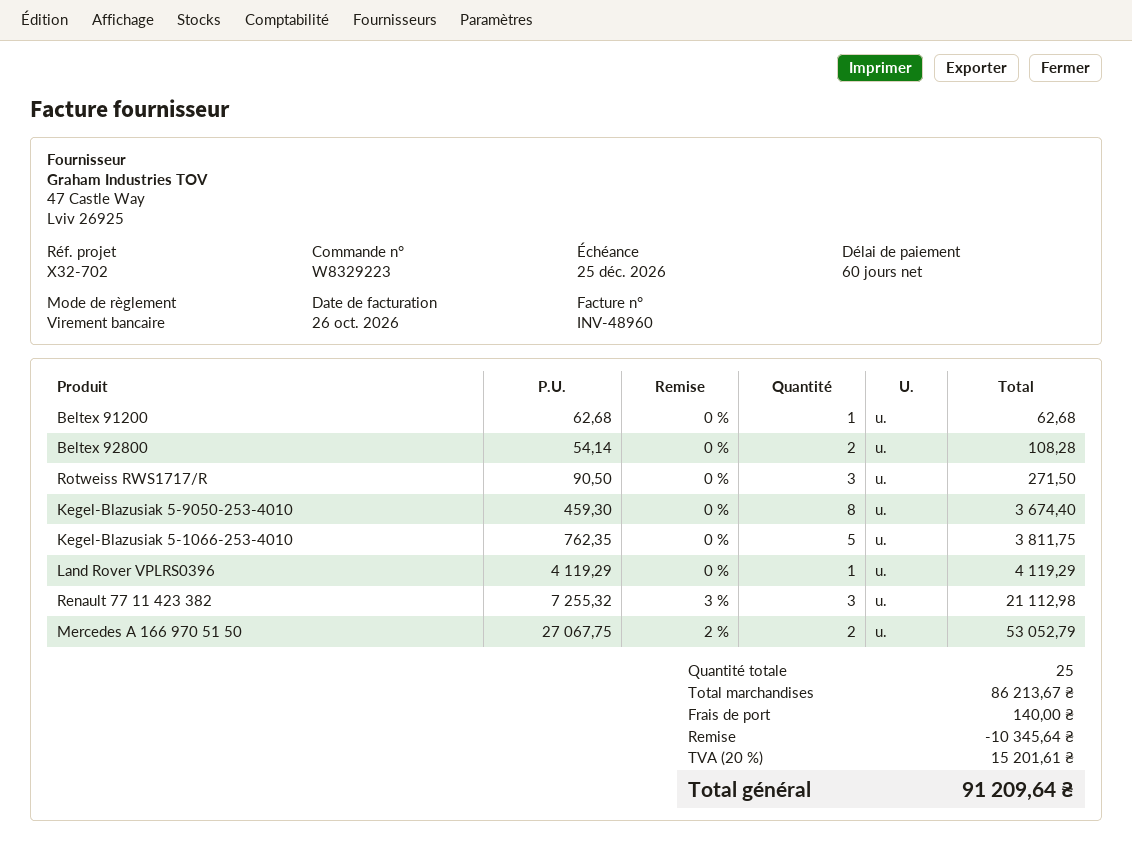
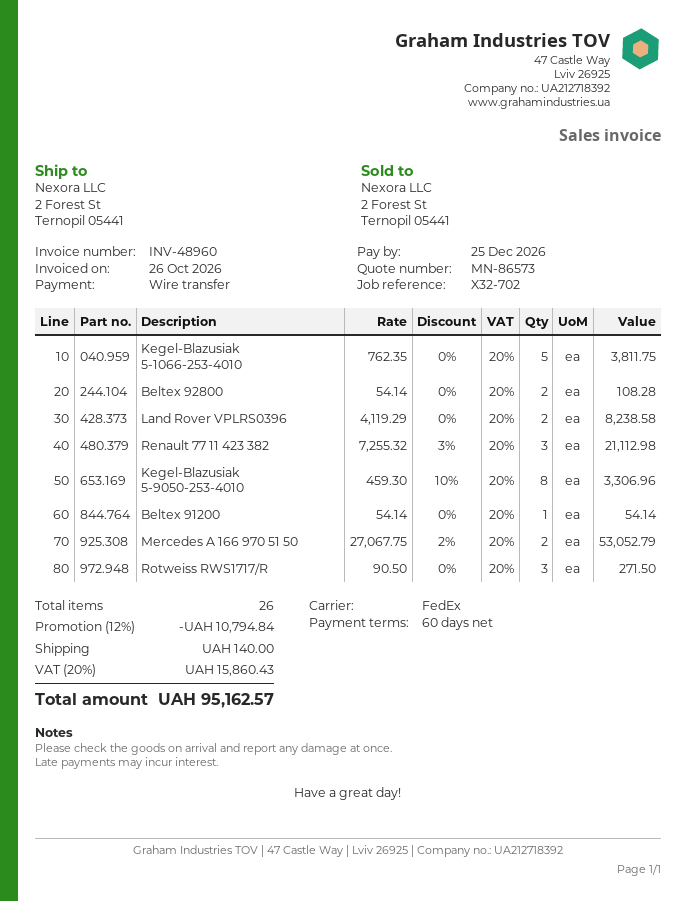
Beltex 91200: 1 x 62.68 = 62.68 -> 1 x 54.14 = 54.14
Kegel-Blazusiak 5-9050-253-4010: 8 x 459.30 = 3674.40 -> 8 x 459.30 - 10% = 3306.96
Land Rover VPLRS0396: 1 x 4119.29 = 4119.29 -> 2 x 4119.29 = 8238.58
total quantity: 25 -> 26
discount: 10345.64 -> 10794.84
tax: 20% = 15201.61 -> 20% = 15860.43
total: 91209.64 -> 95162.57

